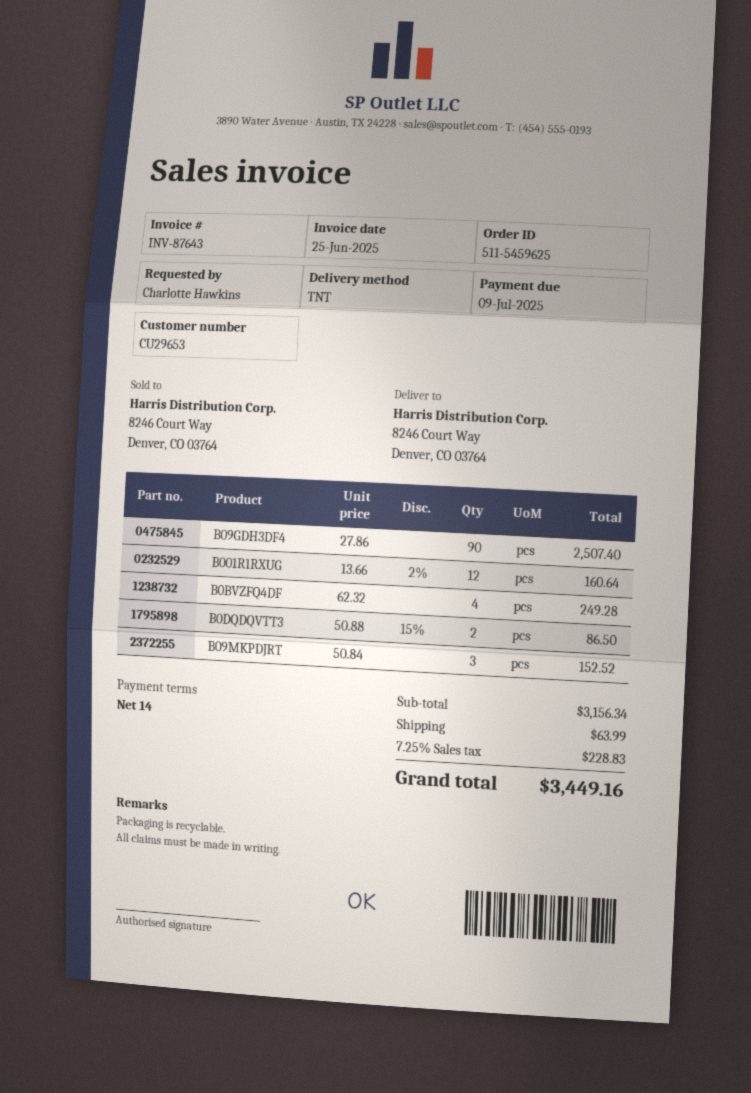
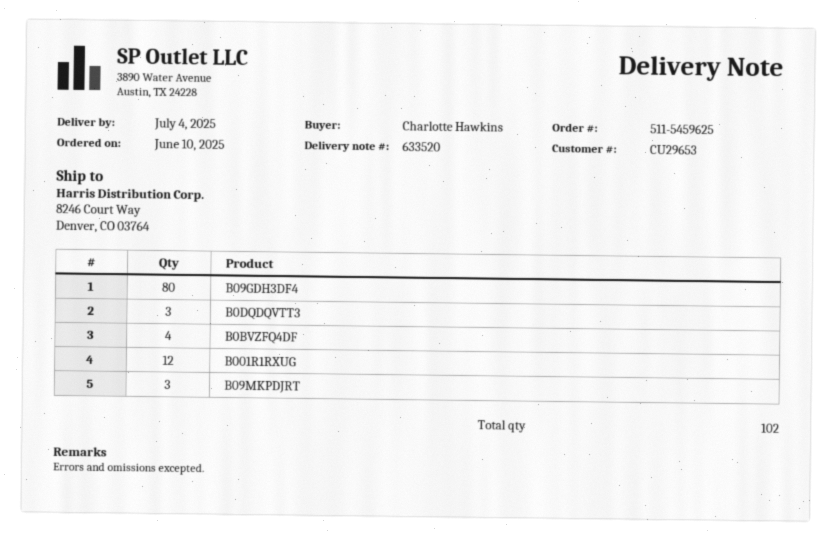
B09GDH3DF4: 90 -> 80
B0DQDQVTT3: 2 -> 3

